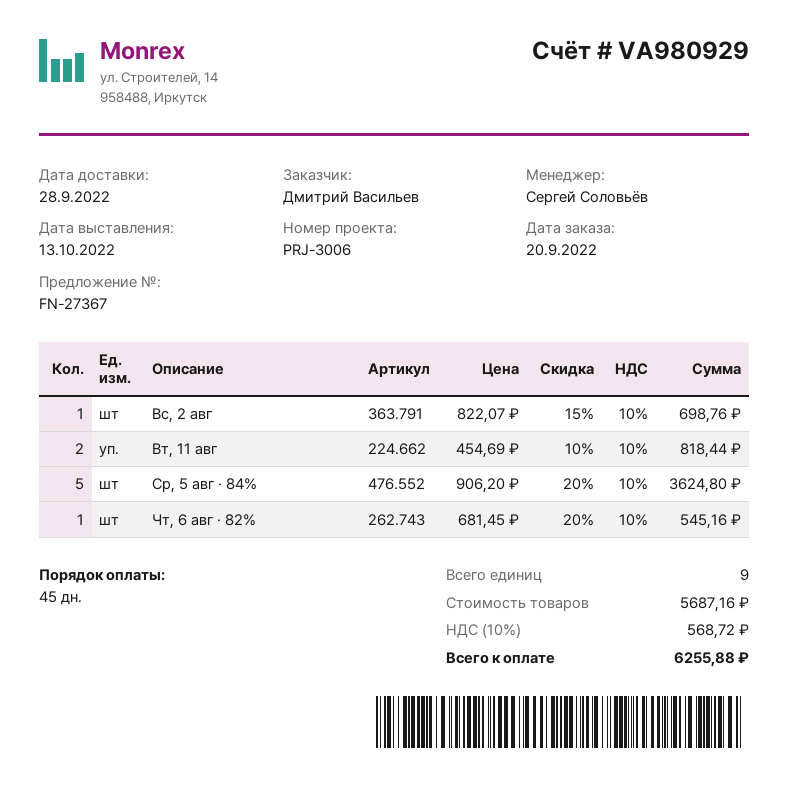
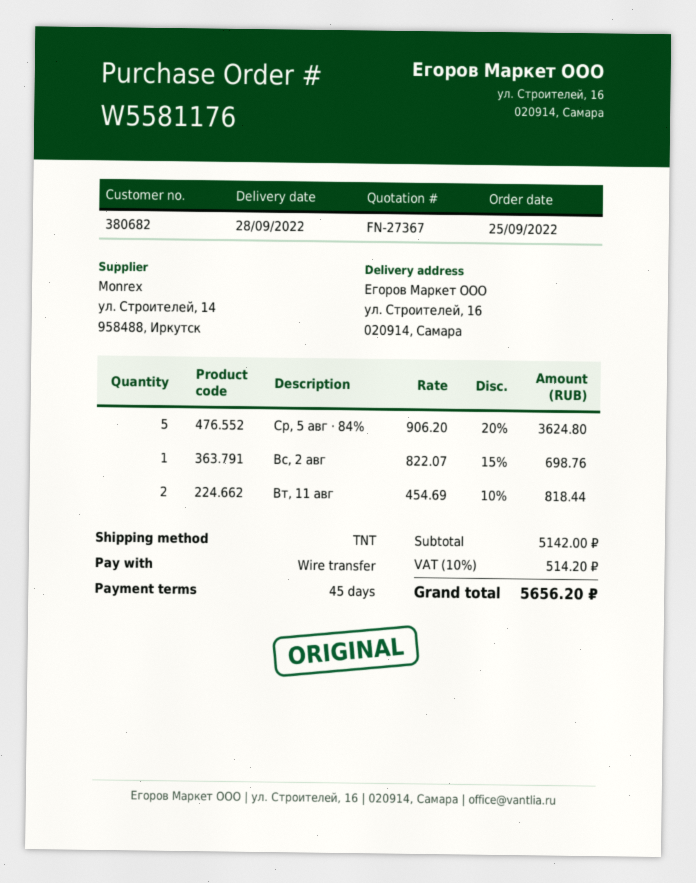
order date: 2022-09-20 -> 2022-09-25
Чт, 6 авг · 82%: 1 x 681.45 - 20% = 545.16 -> none
subtotal: 5687.16 -> 5142.00
tax: 10% = 568.72 -> 10% = 514.20
total: 6255.88 -> 5656.20

